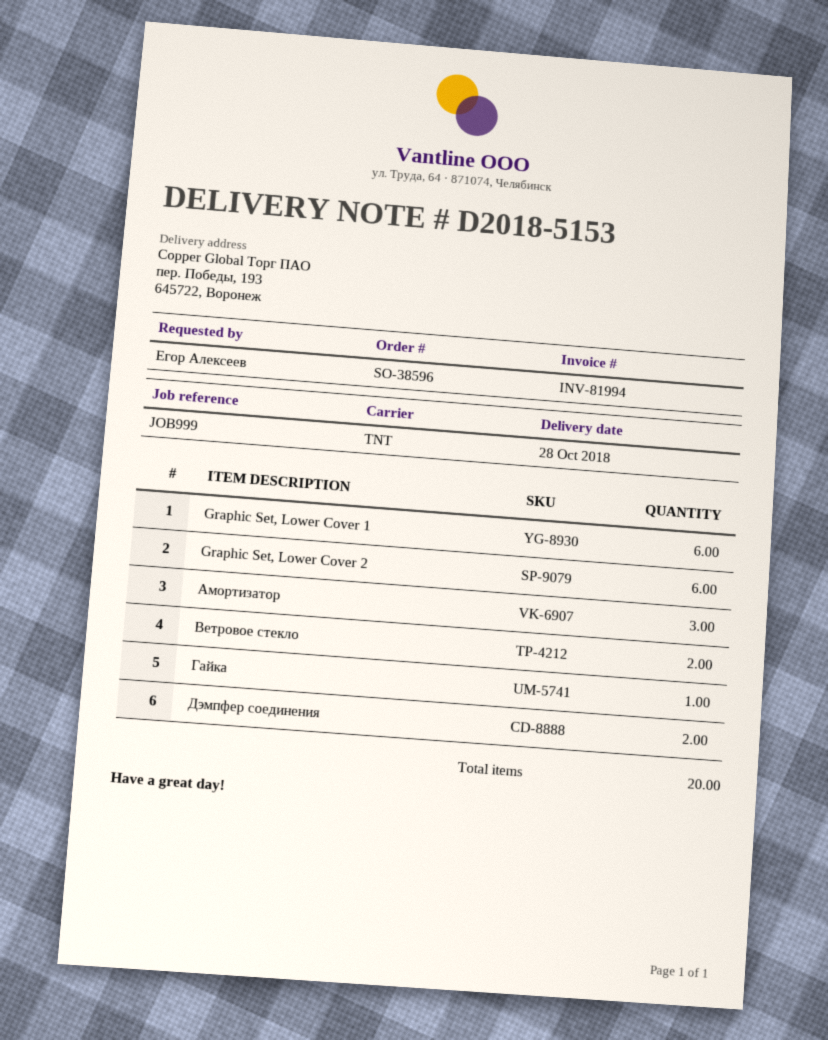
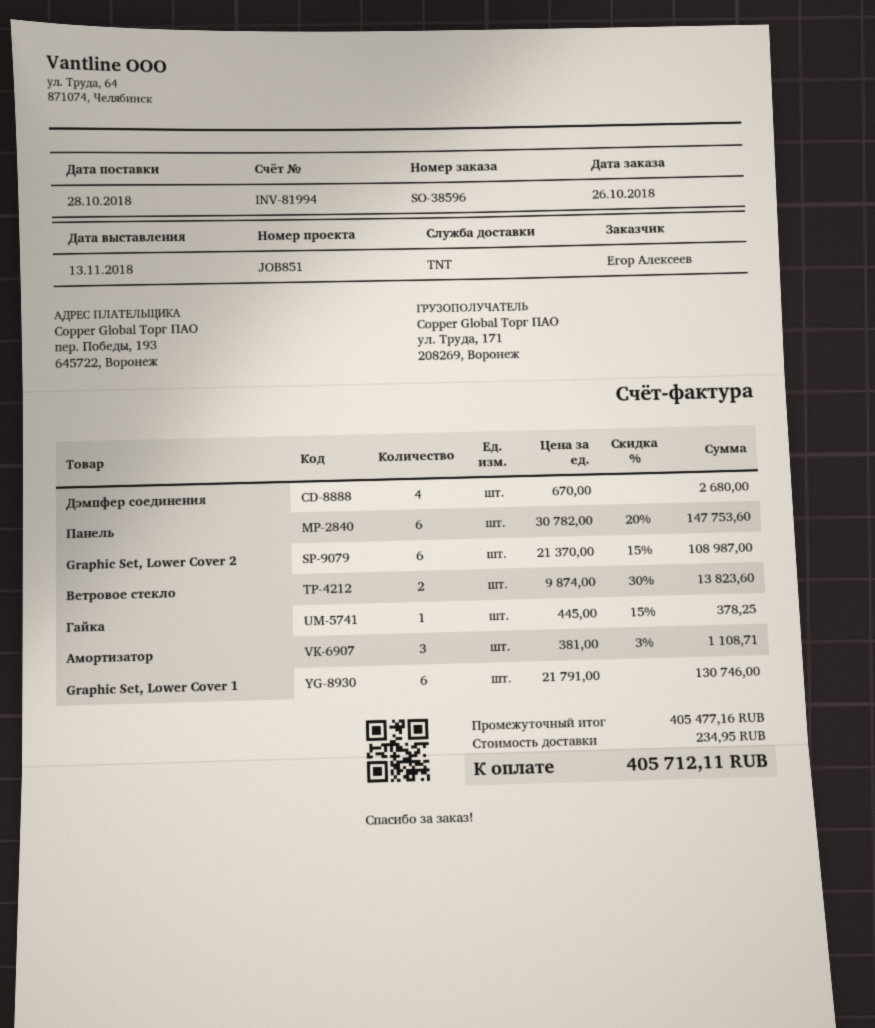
reference: JOB999 -> JOB851
ship to: пер. Победы, 193, 645722, Воронеж -> ул. Труда, 171, 208269, Воронеж
Дэмпфер соединения: 2 -> 4
Панель: none -> 6

